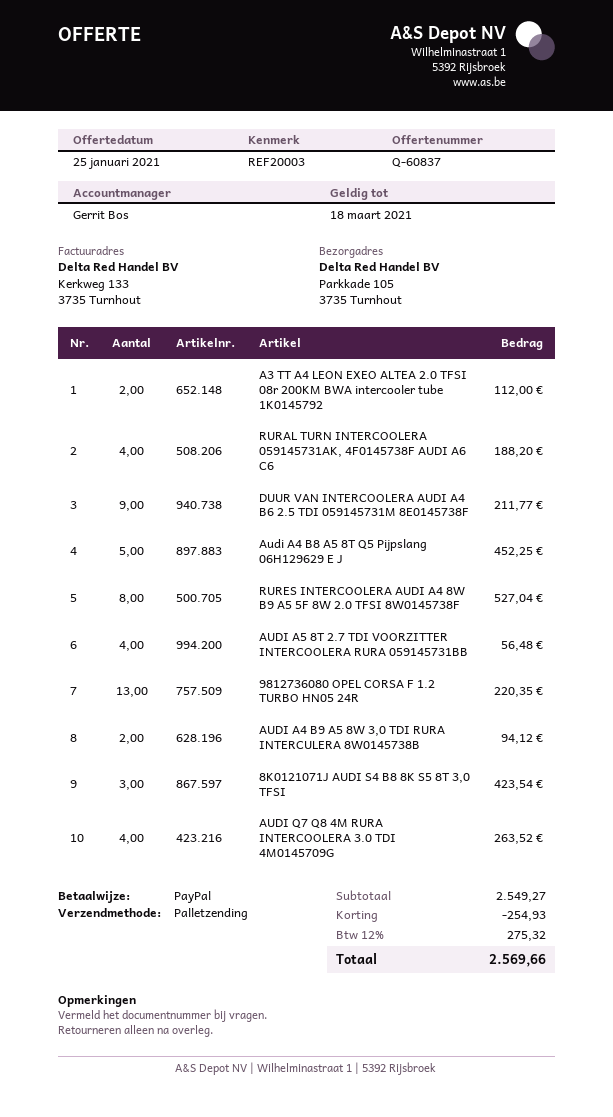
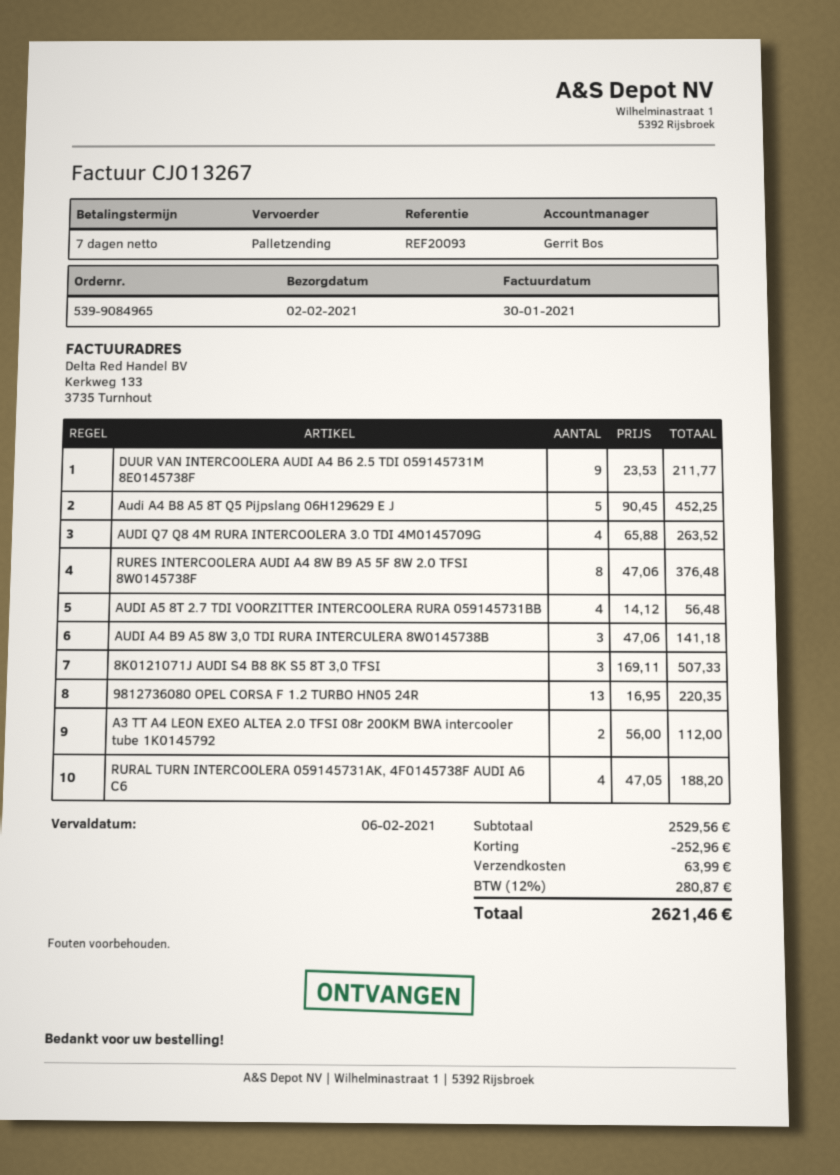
reference: REF20003 -> REF20093
RURES INTERCOOLERA AUDI A4 8W B9 A5 5F 8W 2.0 TFSI 8W0145738F: 8 for 527.04 -> 8 for 376.48
AUDI A4 B9 A5 8W 3,0 TDI RURA INTERCULERA 8W0145738B: 2 for 94.12 -> 3 for 141.18
8K0121071J AUDI S4 B8 8K S5 8T 3,0 TFSI: 3 for 423.54 -> 3 for 507.33
subtotal: 2549.27 -> 2529.56
discount: 254.93 -> 252.96
shipping: none -> 63.99
tax: 12% = 275.32 -> 12% = 280.87
total: 2569.66 -> 2621.46

